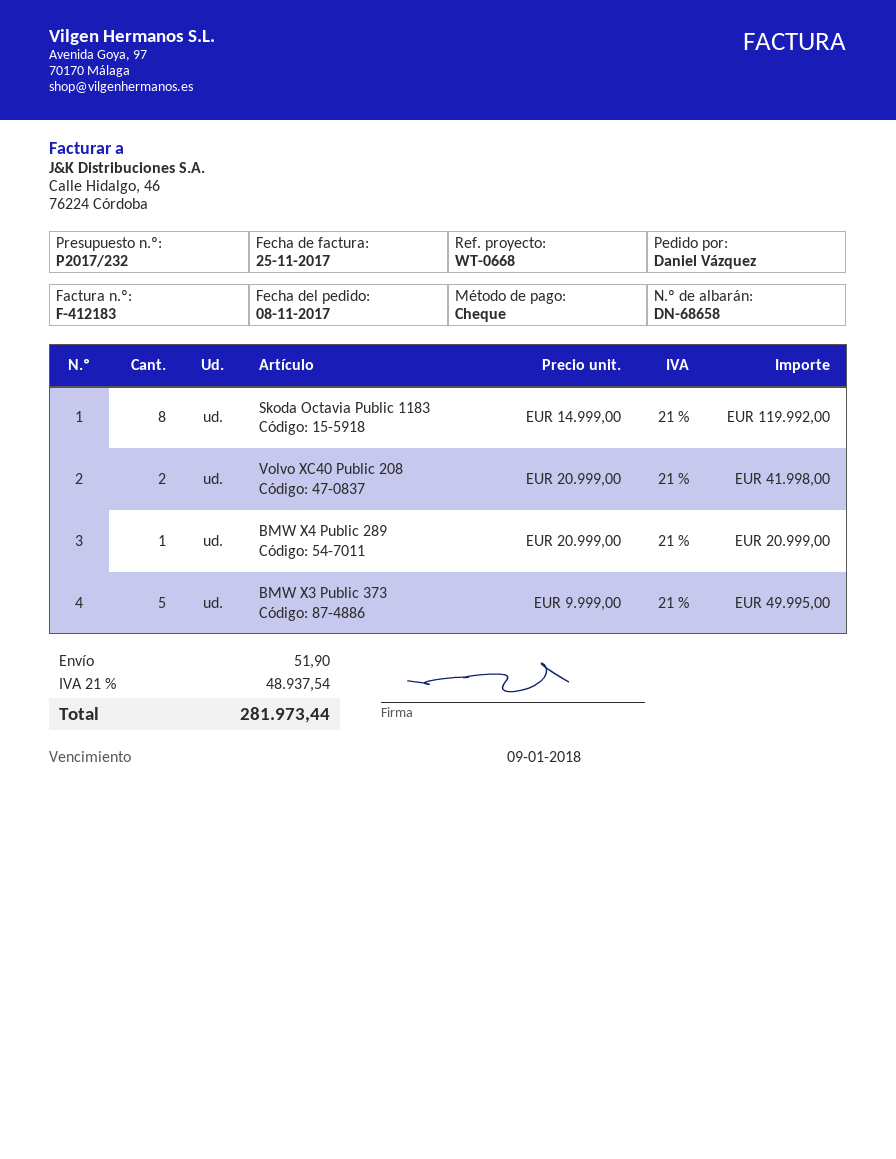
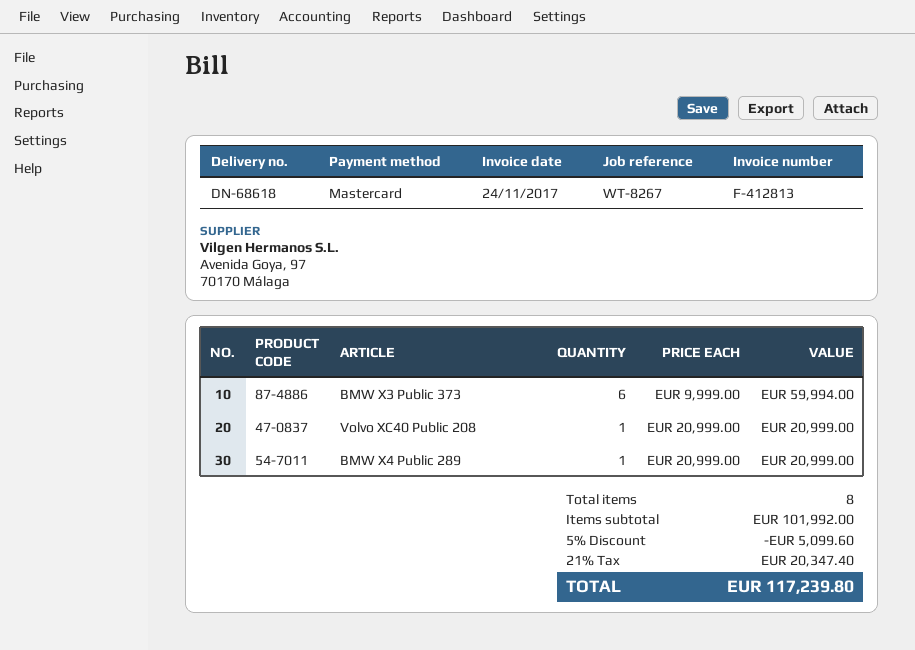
delivery note number: DN-68658 -> DN-68618
invoice number: F-412183 -> F-412813
invoice date: 2017-11-25 -> 2017-11-24
reference: WT-0668 -> WT-8267
payment method: cheque -> Mastercard
Skoda Octavia Public 1183: 8 x 14999.00 = 119992.00 -> none
Volvo XC40 Public 208: 2 x 20999.00 = 41998.00 -> 1 x 20999.00 = 20999.00
BMW X3 Public 373: 5 x 9999.00 = 49995.00 -> 6 x 9999.00 = 59994.00
discount: none -> 5% = 5099.60
shipping: 51.90 -> none
tax: 21% = 48937.54 -> 21% = 20347.40
total: 281973.44 -> 117239.80

